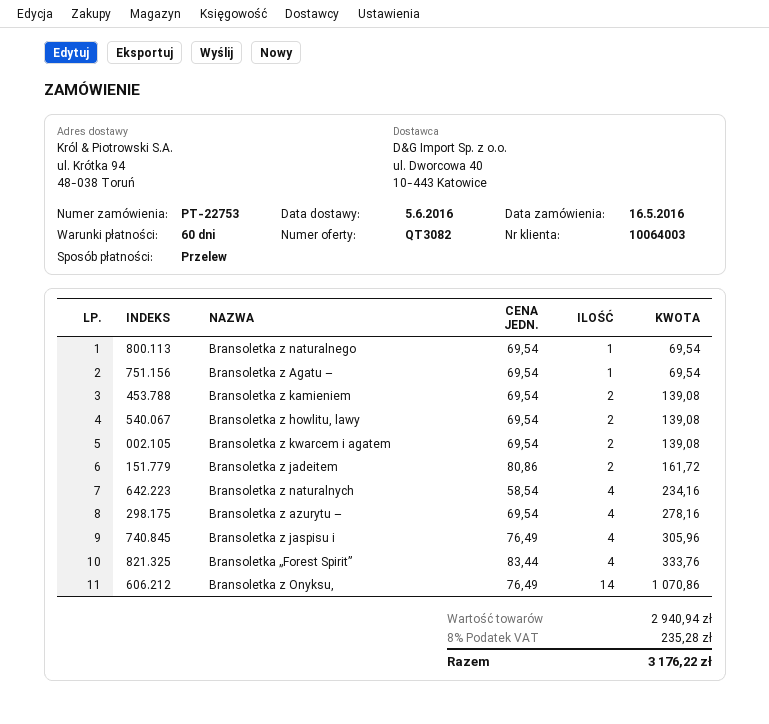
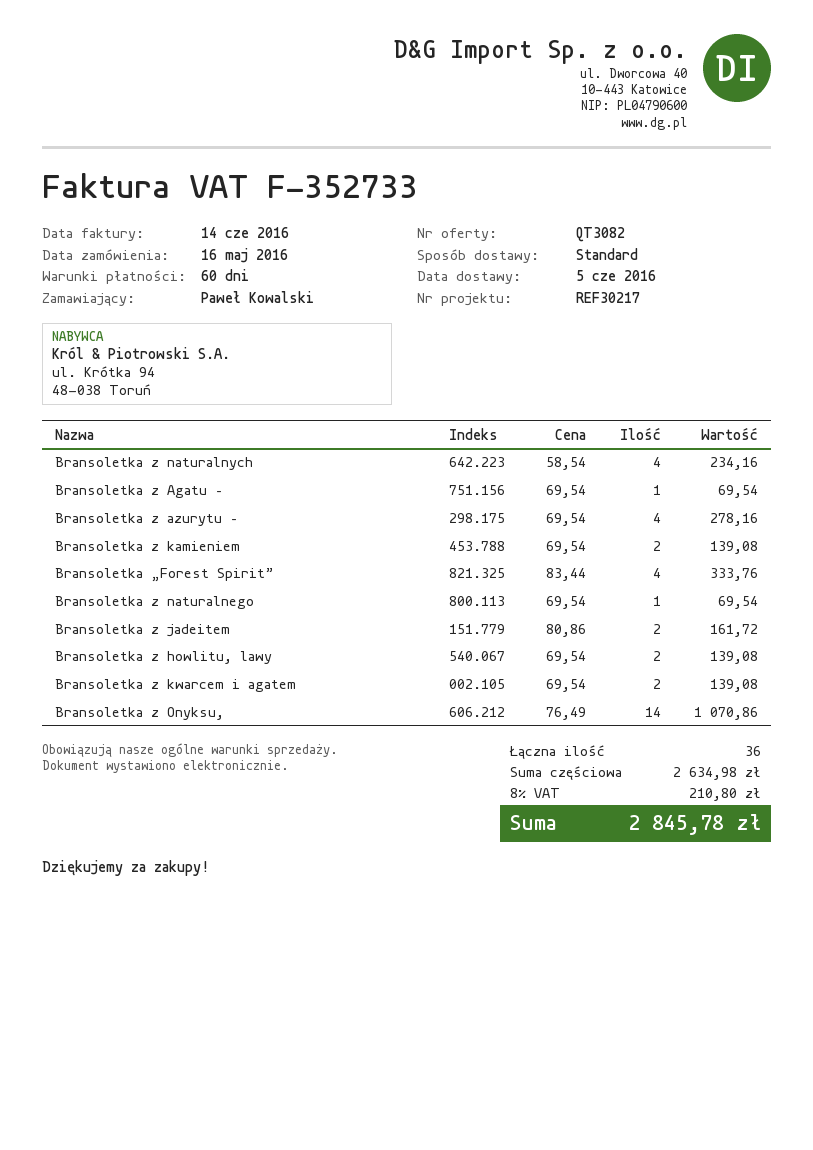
Bransoletka z jaspisu i: 4 x 76.49 = 305.96 -> none
subtotal: 2940.94 -> 2634.98
tax: 8% = 235.28 -> 8% = 210.80
total: 3176.22 -> 2845.78

